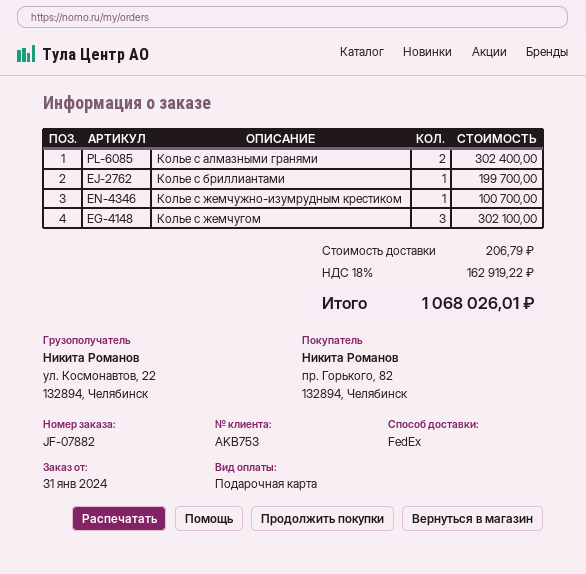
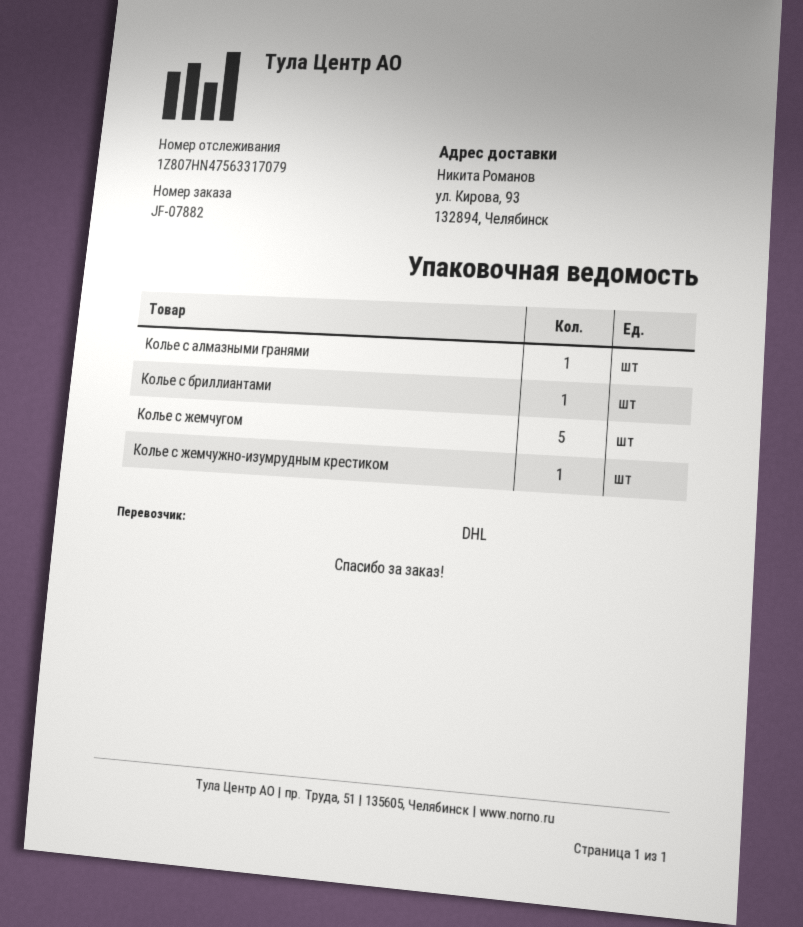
shipping method: FedEx -> DHL
ship to: ул. Космонавтов, 22, 132894, Челябинск -> ул. Кирова, 93, 132894, Челябинск
Колье с алмазными гранями: 2 -> 1
Колье с жемчугом: 3 -> 5

